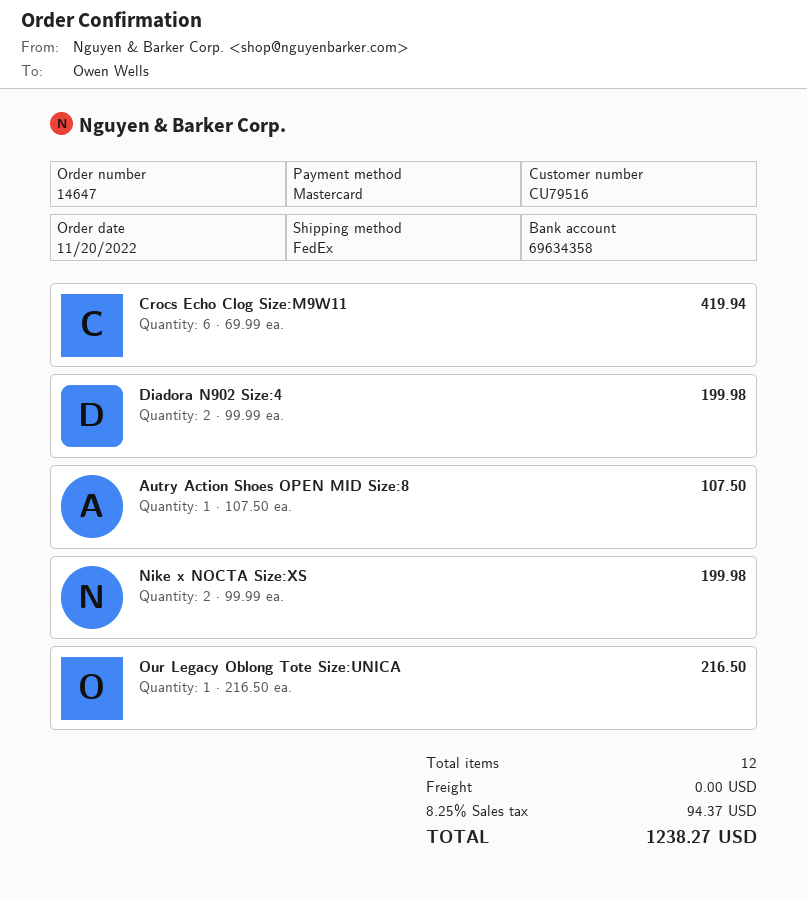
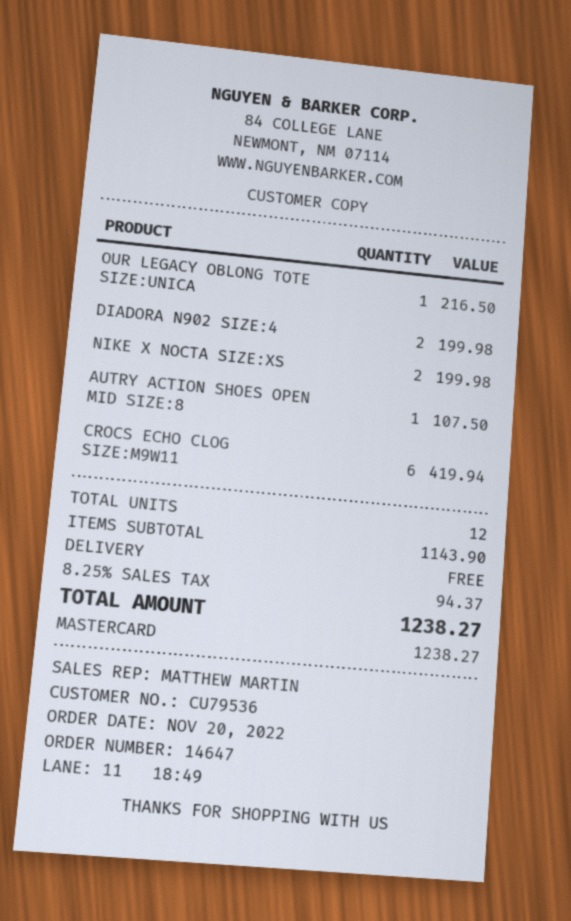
customer number: CU79516 -> CU79536

